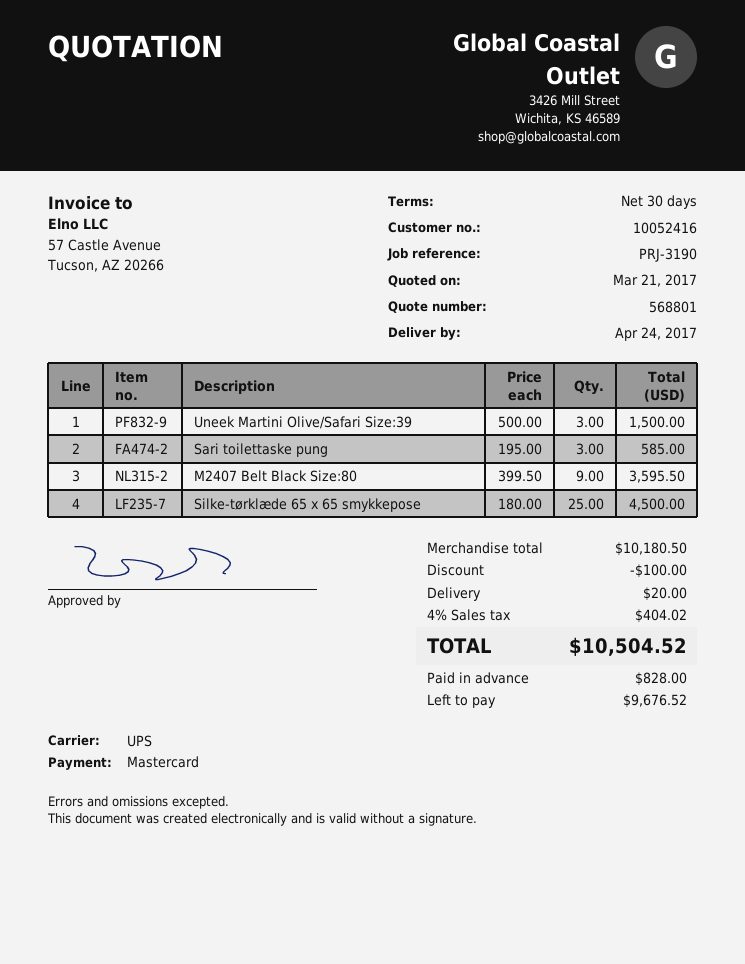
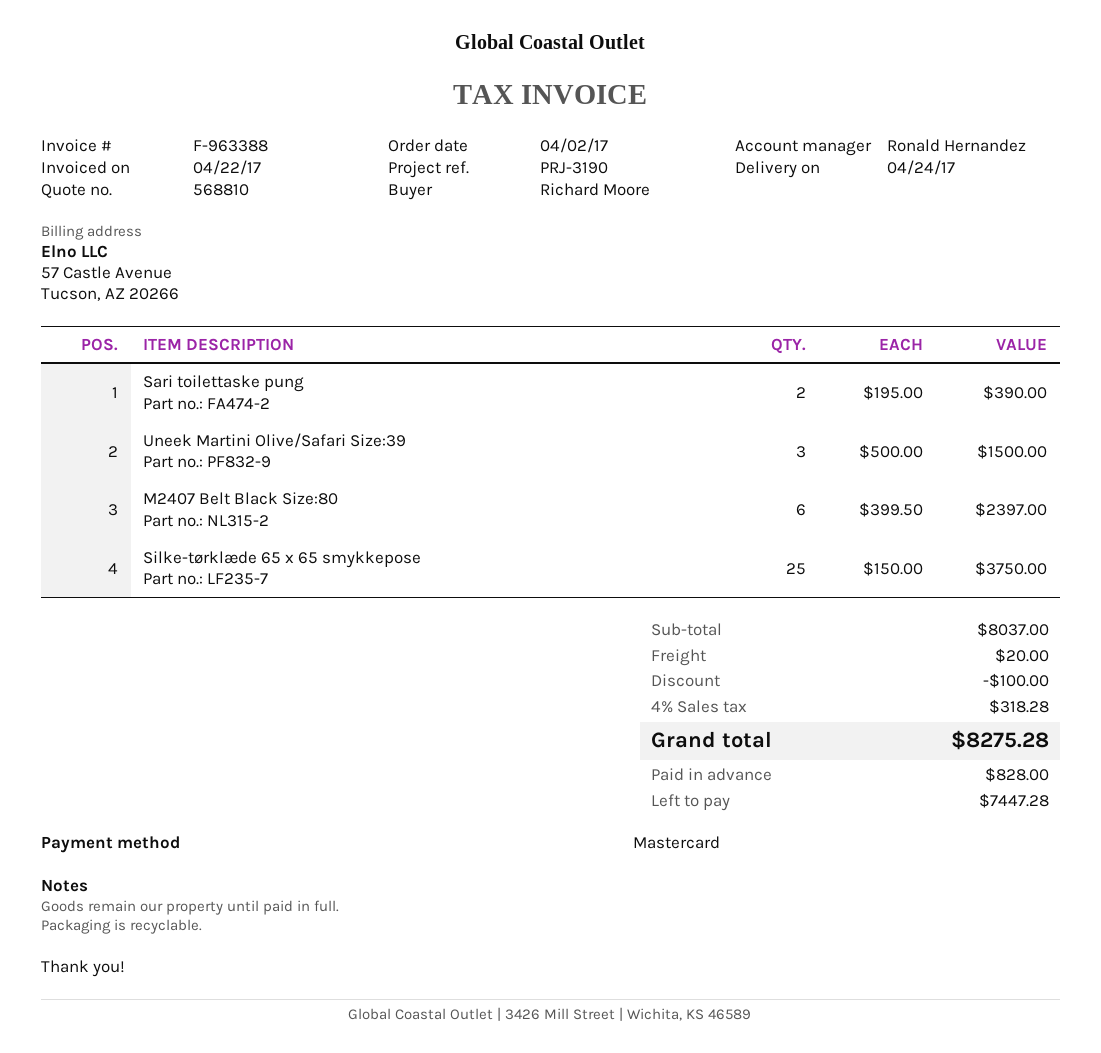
quote number: 568801 -> 568810
Sari toilettaske pung: 3 x 195.00 = 585.00 -> 2 x 195.00 = 390.00
M2407 Belt Black Size:80: 9 x 399.50 = 3595.50 -> 6 x 399.50 = 2397.00
Silke-tørklæde 65 x 65 smykkepose: 25 x 180.00 = 4500.00 -> 25 x 150.00 = 3750.00
subtotal: 10180.50 -> 8037.00
tax: 4% = 404.02 -> 4% = 318.28
total: 10504.52 -> 8275.28
balance: 9676.52 -> 7447.28

